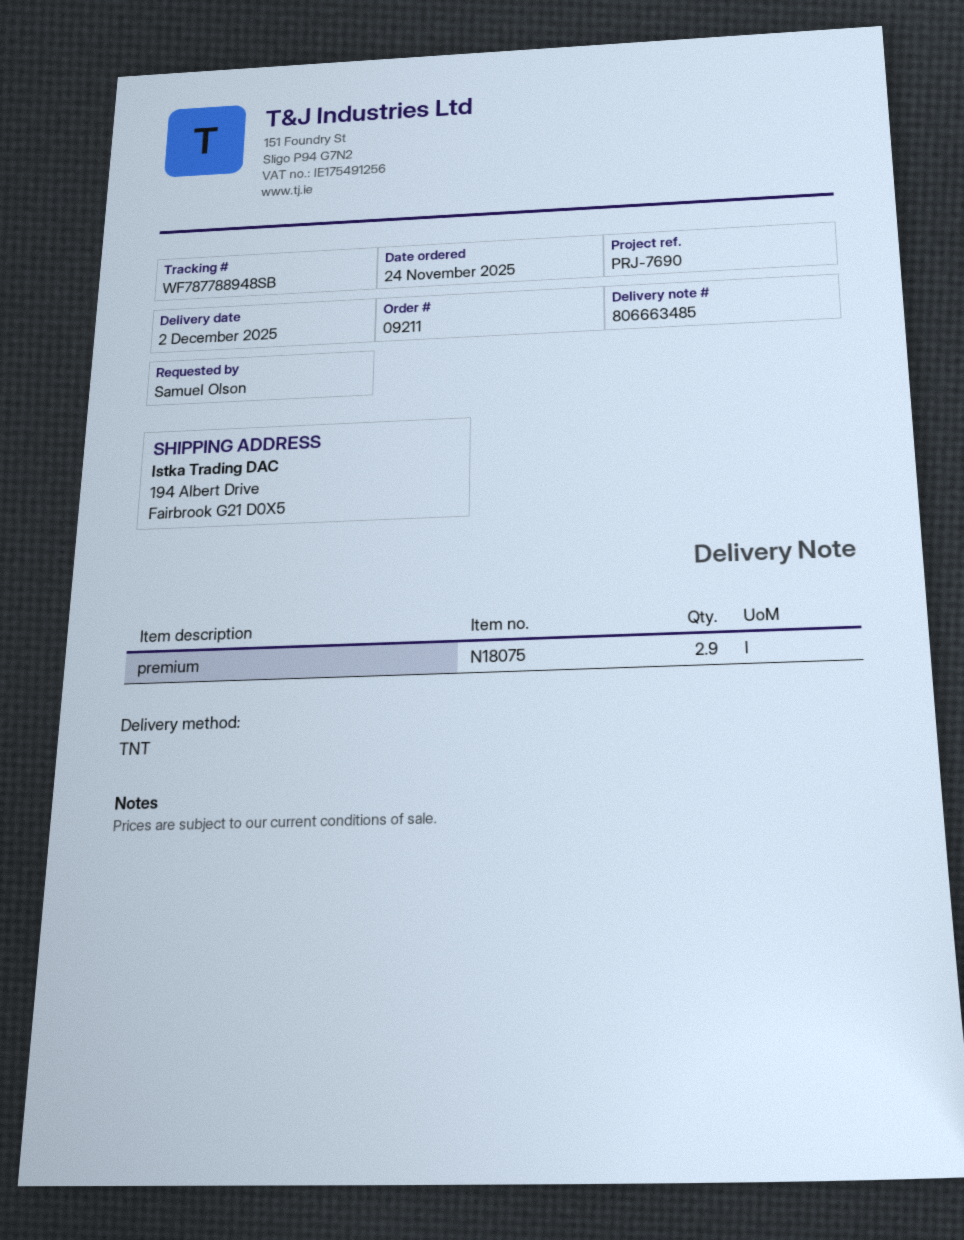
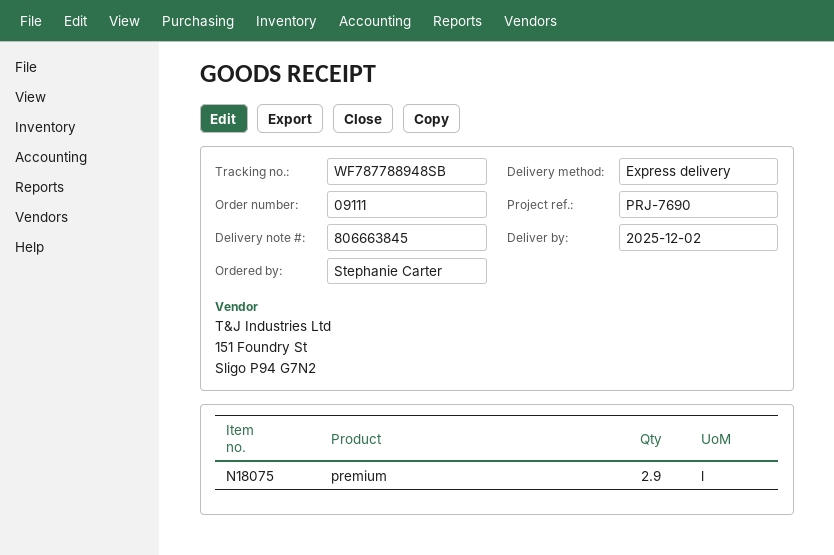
order number: 09211 -> 09111
delivery note number: 806663485 -> 806663845
ordered by: Samuel Olson -> Stephanie Carter
shipping method: TNT -> express

